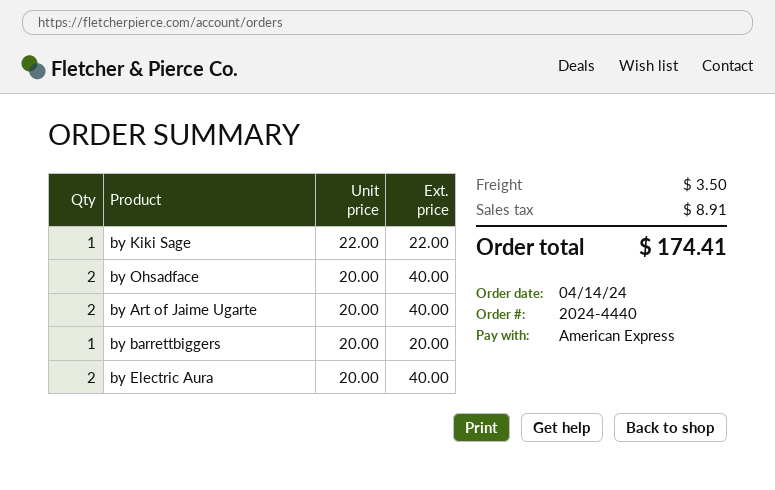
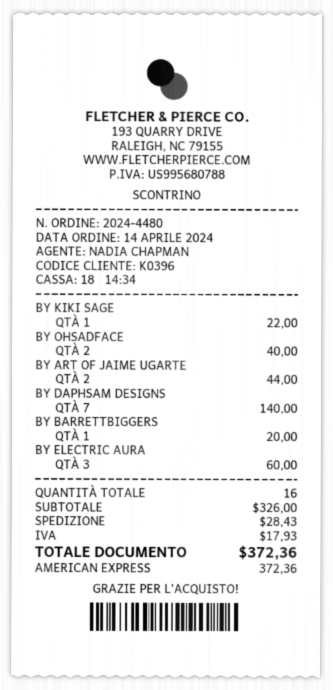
order number: 2024-4440 -> 2024-4480
by Art of Jaime Ugarte: 2 for 40.00 -> 2 for 44.00
by Electric Aura: 2 for 40.00 -> 3 for 60.00
BY DAPHSAM DESIGNS: none -> 7 for 140.00
shipping: 3.50 -> 28.43
tax: 8.91 -> 17.93
total: 174.41 -> 372.36

